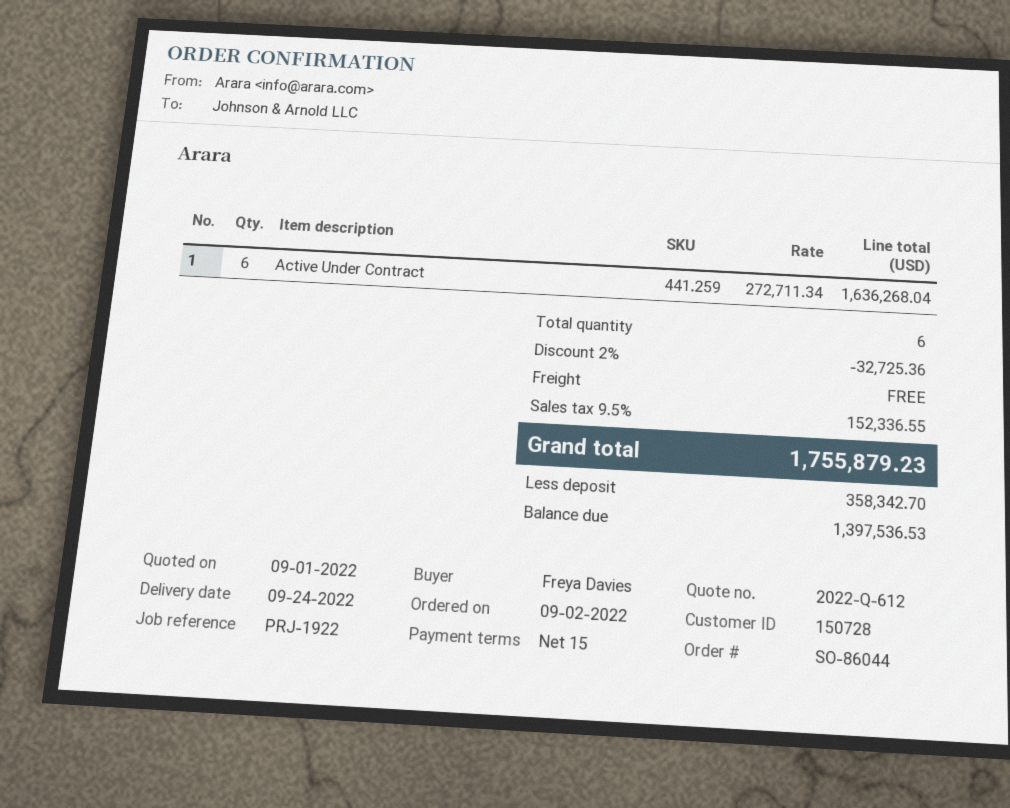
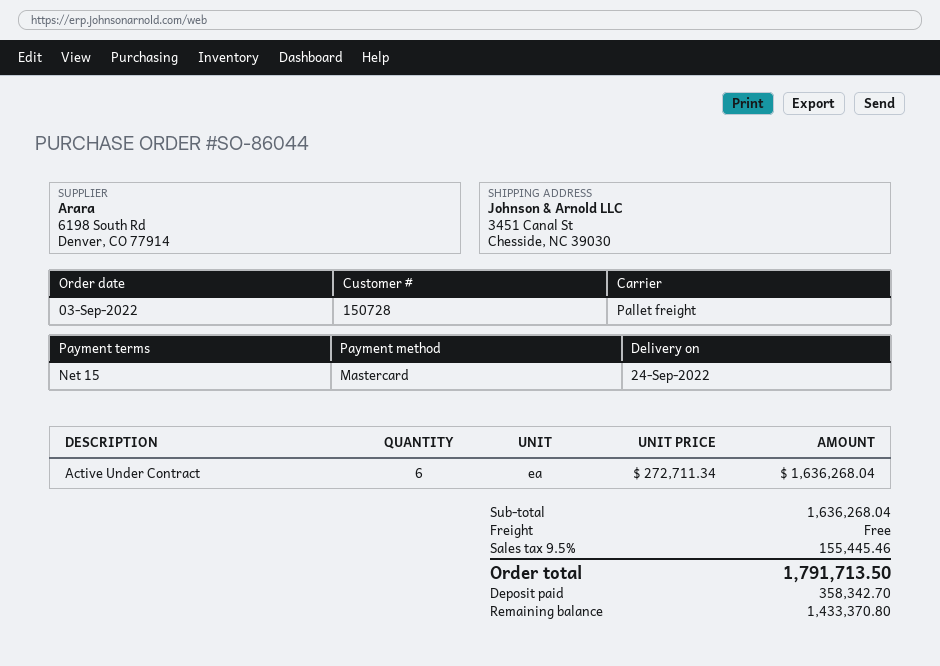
order date: 2022-09-02 -> 2022-09-03
discount: 2% = 32725.36 -> none
tax: 9.5% = 152336.55 -> 9.5% = 155445.46
total: 1755879.23 -> 1791713.50
balance: 1397536.53 -> 1433370.80

